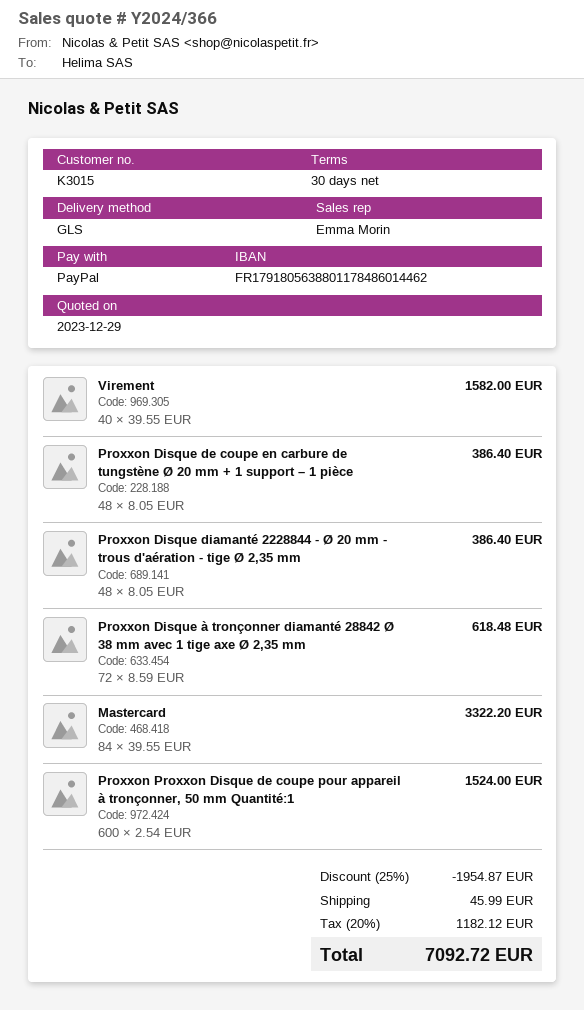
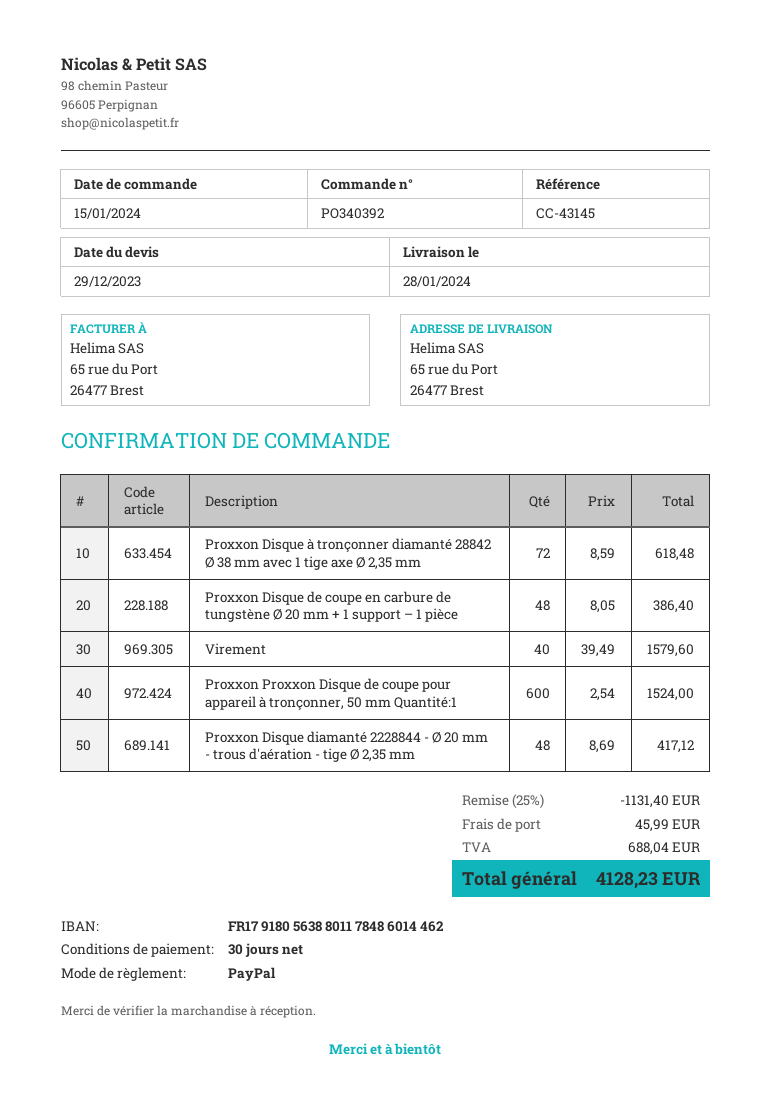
Virement: 40 x 39.55 = 1582.00 -> 40 x 39.49 = 1579.60
Proxxon Disque diamanté 2228844 - Ø 20 mm - trous d'aération - tige Ø 2,35 mm: 48 x 8.05 = 386.40 -> 48 x 8.69 = 417.12
Mastercard: 84 x 39.55 = 3322.20 -> none
discount: 25% = 1954.87 -> 25% = 1131.40
tax: 1182.12 -> 688.04
total: 7092.72 -> 4128.23

